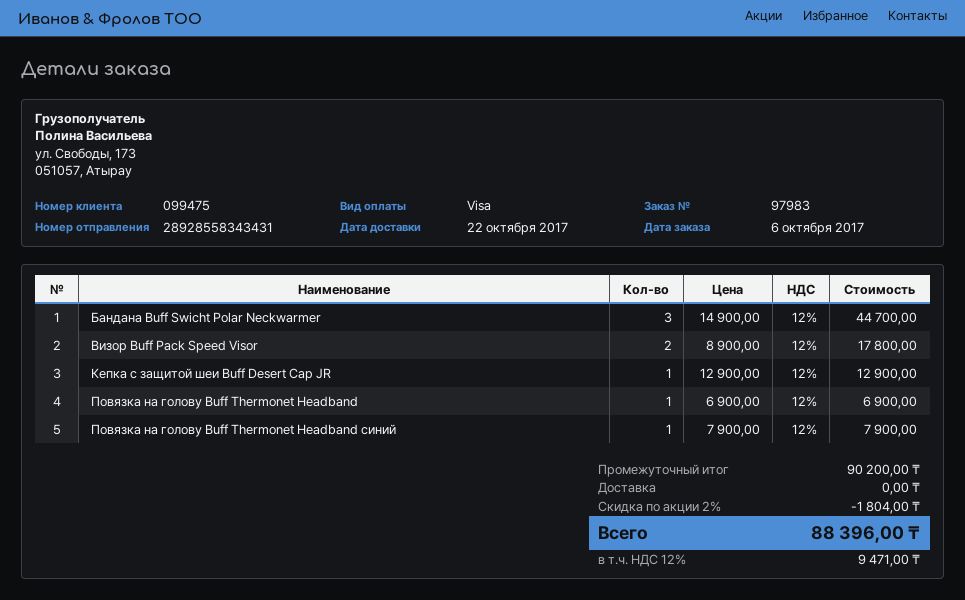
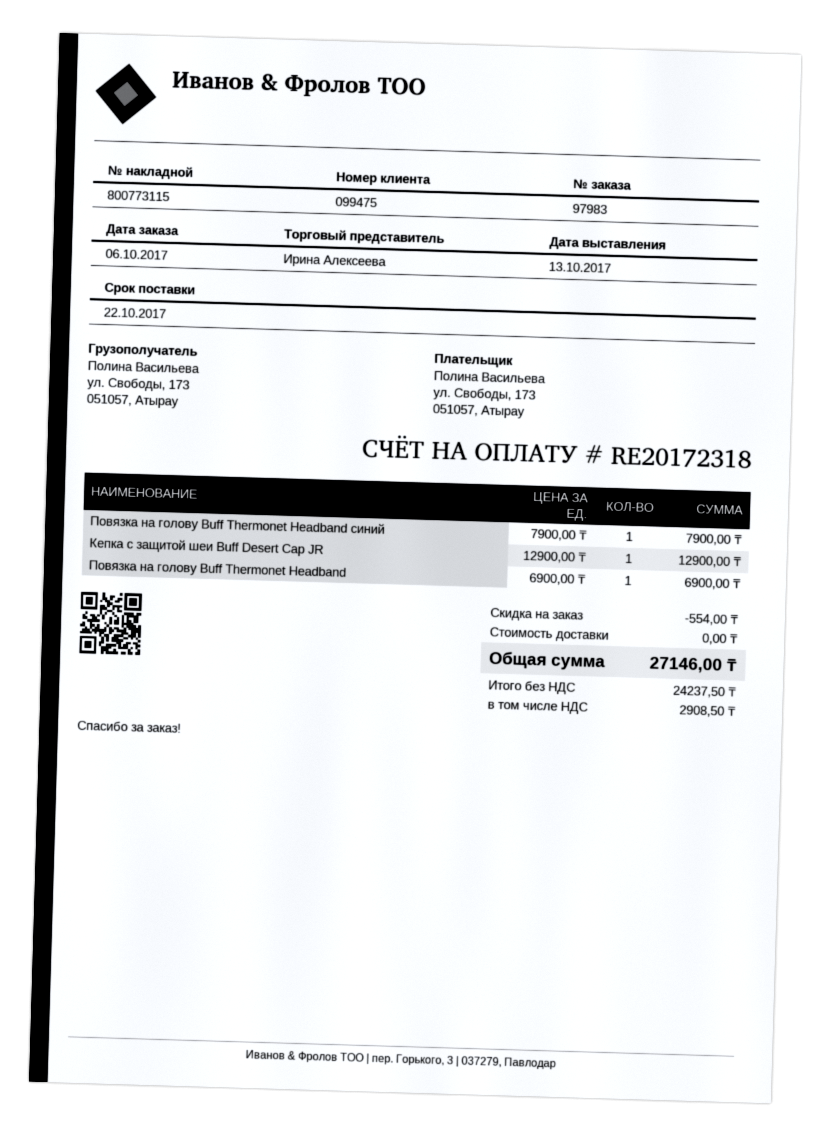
Бандана Buff Swicht Polar Neckwarmer: 3 x 14900.00 = 44700.00 -> none
Визор Buff Pack Speed Visor: 2 x 8900.00 = 17800.00 -> none
discount: 1804.00 -> 554.00
tax: 9471.00 -> 2908.50
total: 88396.00 -> 27146.00

